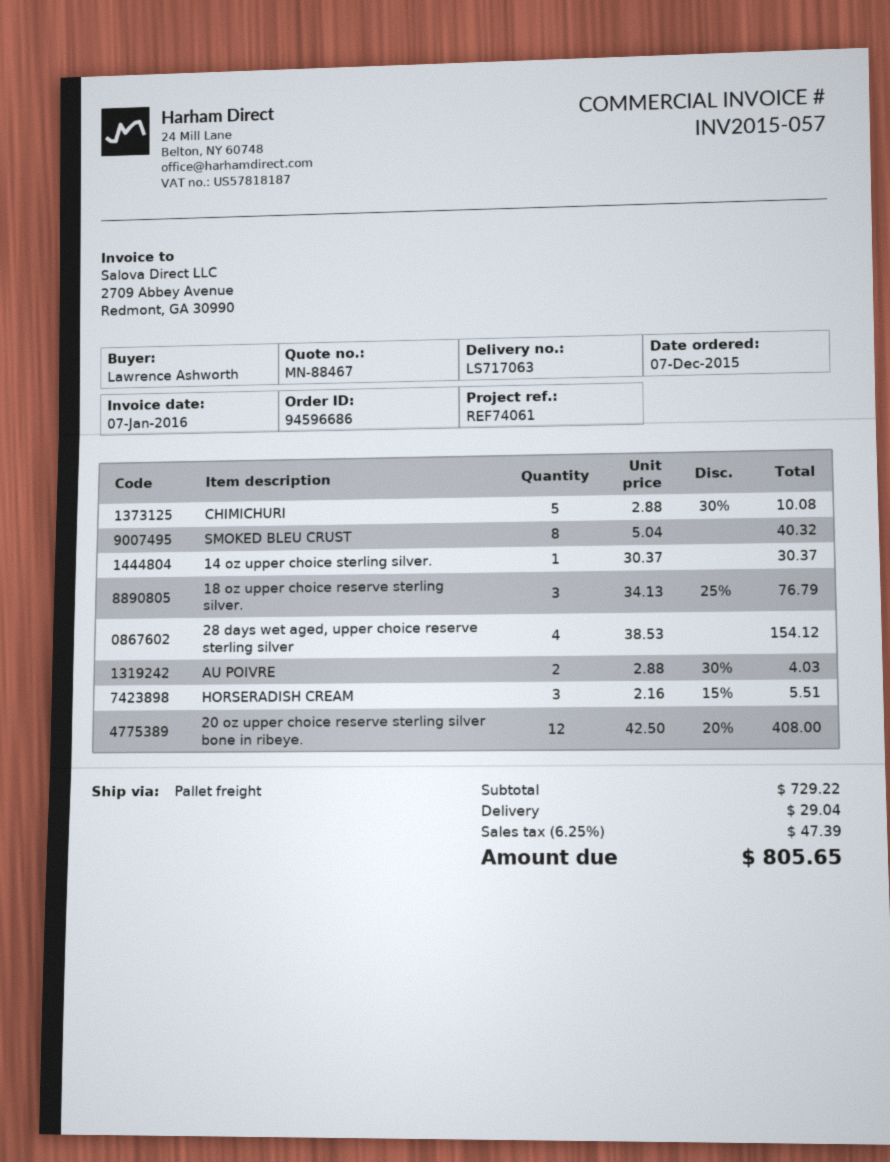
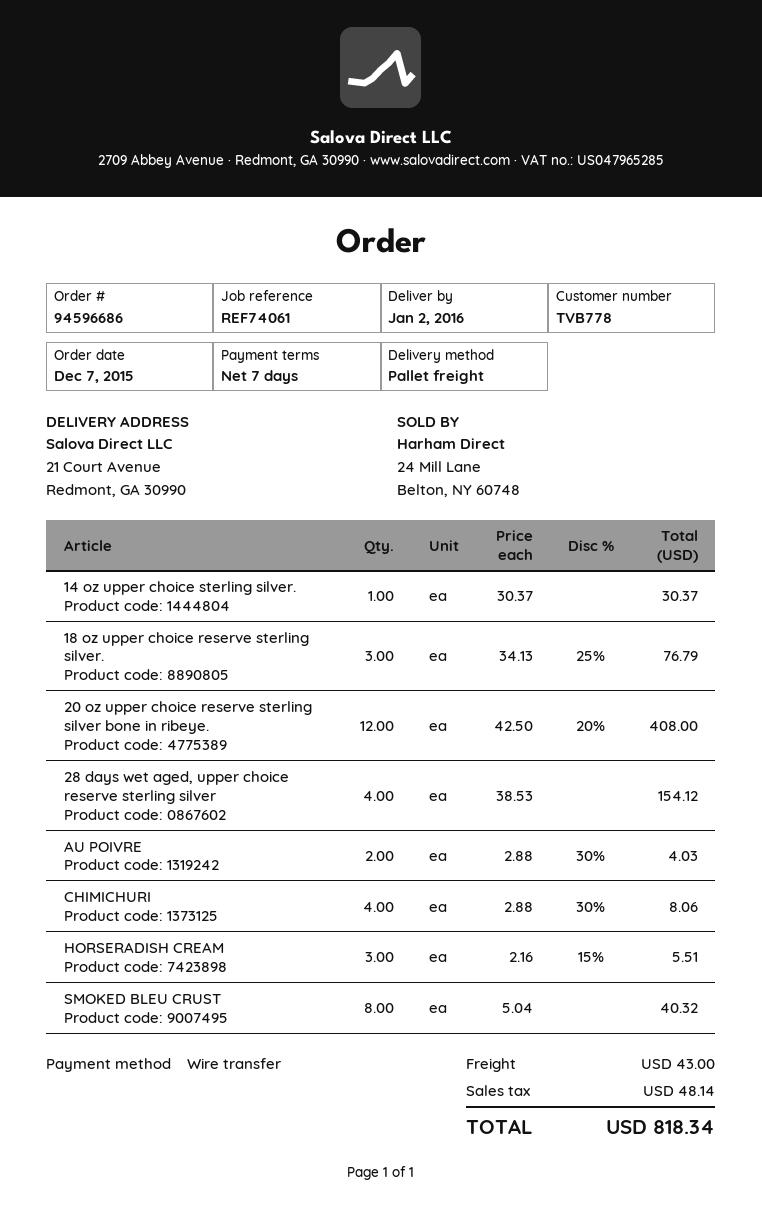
CHIMICHURI: 5 x 2.88 - 30% = 10.08 -> 4 x 2.88 - 30% = 8.06
shipping: 29.04 -> 43.00
tax: 47.39 -> 48.14
total: 805.65 -> 818.34

